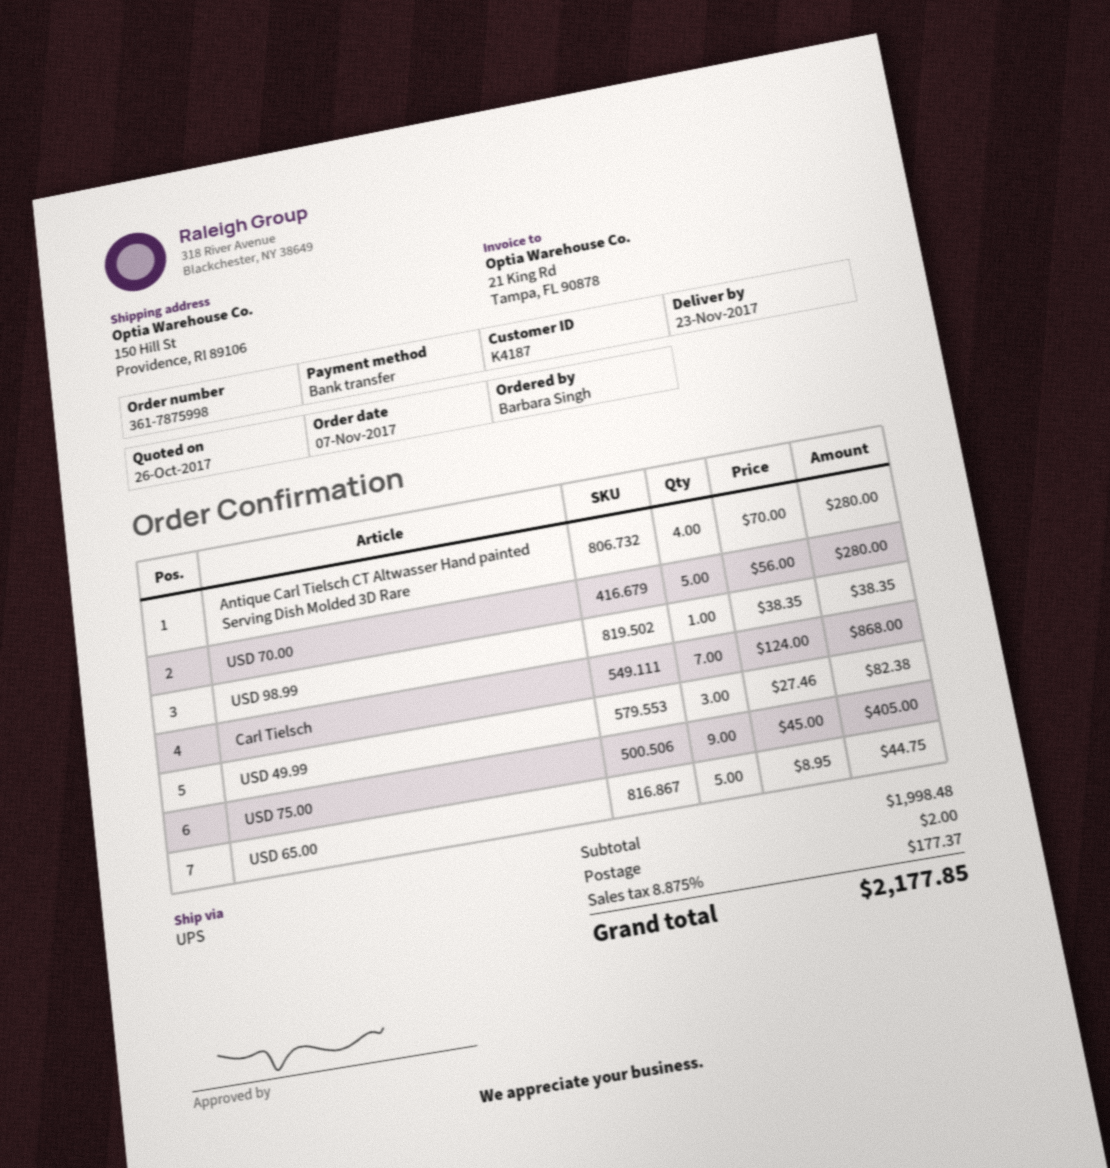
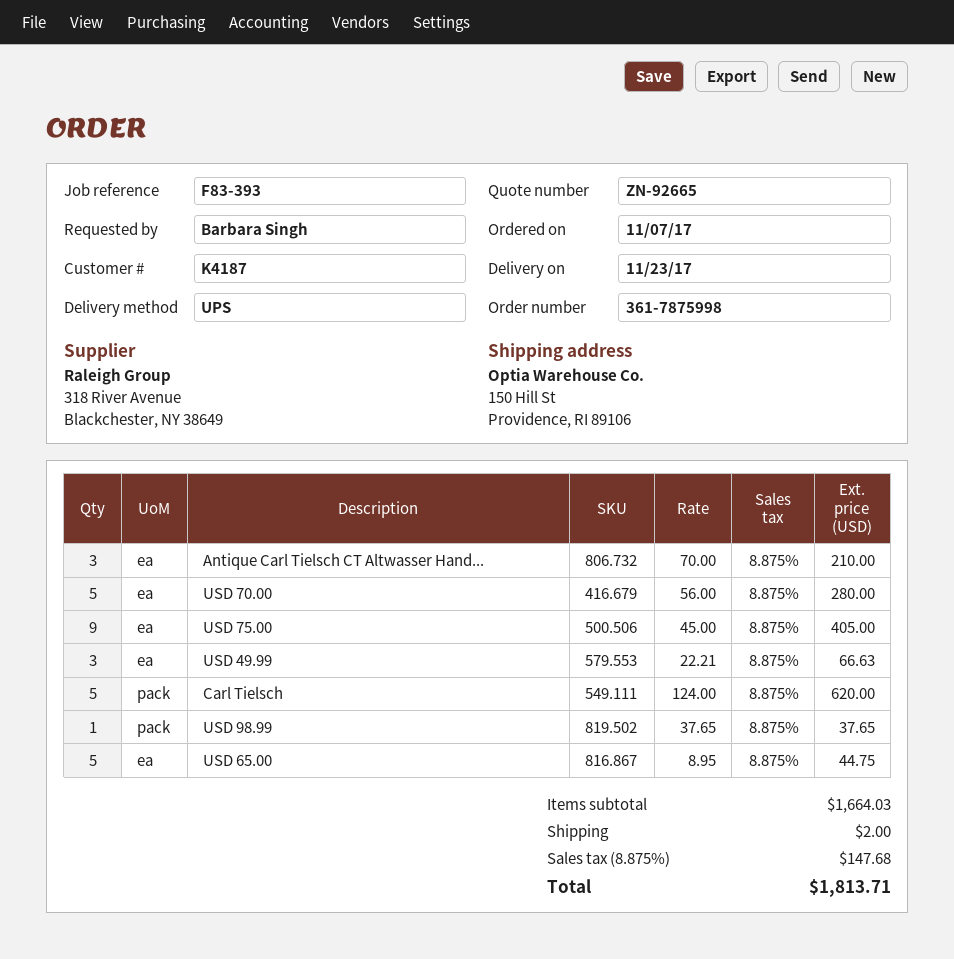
Antique Carl Tielsch CT Altwasser Hand painted Serving Dish Molded 3D Rare: 4 x 70.00 = 280.00 -> 3 x 70.00 = 210.00
USD 98.99: 1 x 38.35 = 38.35 -> 1 x 37.65 = 37.65
Carl Tielsch: 7 x 124.00 = 868.00 -> 5 x 124.00 = 620.00
USD 49.99: 3 x 27.46 = 82.38 -> 3 x 22.21 = 66.63
subtotal: 1998.48 -> 1664.03
tax: 8.875% = 177.37 -> 8.875% = 147.68
total: 2177.85 -> 1813.71

